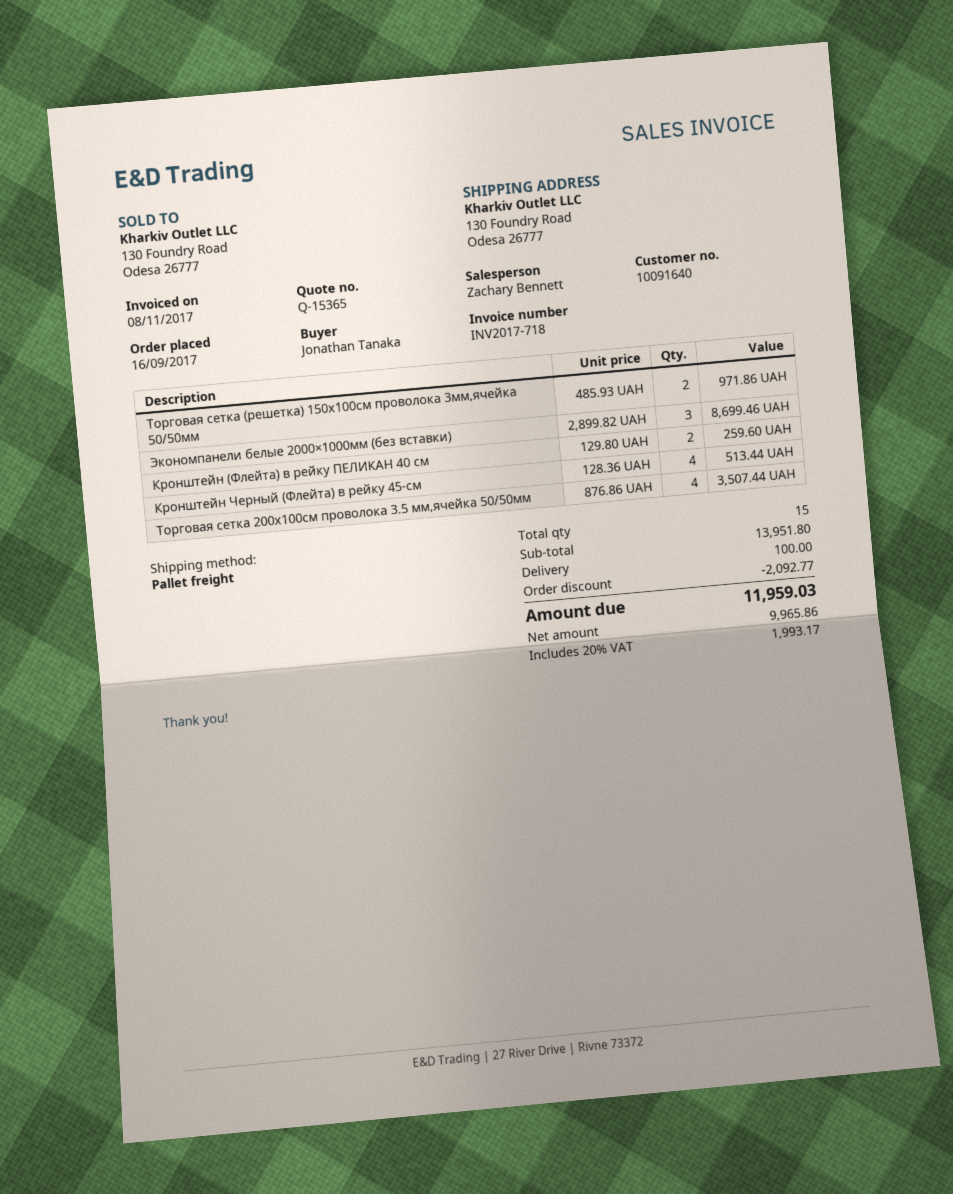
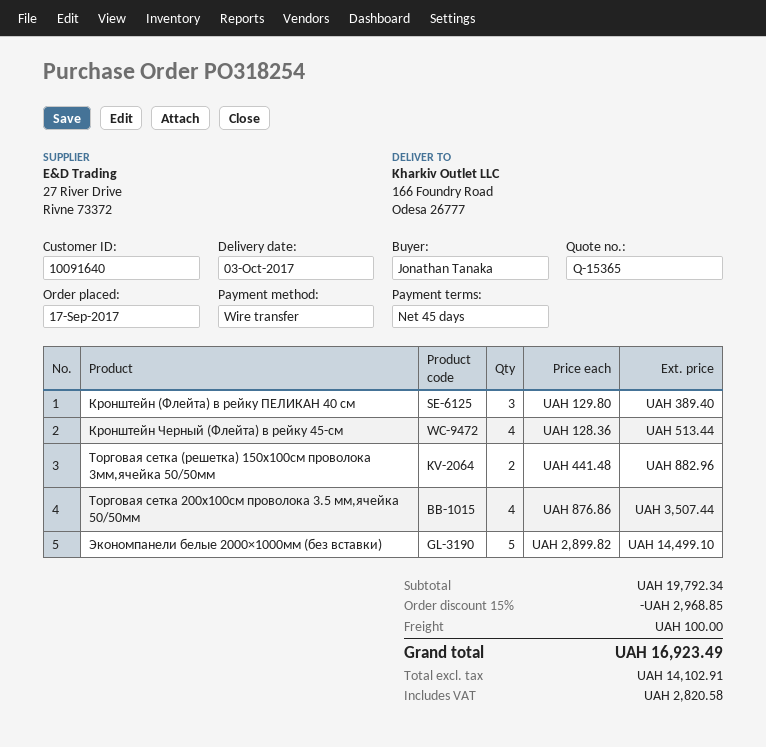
order date: 2017-09-16 -> 2017-09-17
ship to: 130 Foundry Road, Odesa 26777 -> 166 Foundry Road, Odesa 26777
Торговая сетка (решетка) 150х100см проволока 3мм,ячейка 50/50мм: 2 x 485.93 = 971.86 -> 2 x 441.48 = 882.96
Экономпанели белые 2000×1000мм (без вставки): 3 x 2899.82 = 8699.46 -> 5 x 2899.82 = 14499.10
Кронштейн (Флейта) в рейку ПЕЛИКАН 40 см: 2 x 129.80 = 259.60 -> 3 x 129.80 = 389.40
subtotal: 13951.80 -> 19792.34
discount: 2092.77 -> 2968.85
net: 9965.86 -> 14102.91
tax: 1993.17 -> 2820.58
total: 11959.03 -> 16923.49

